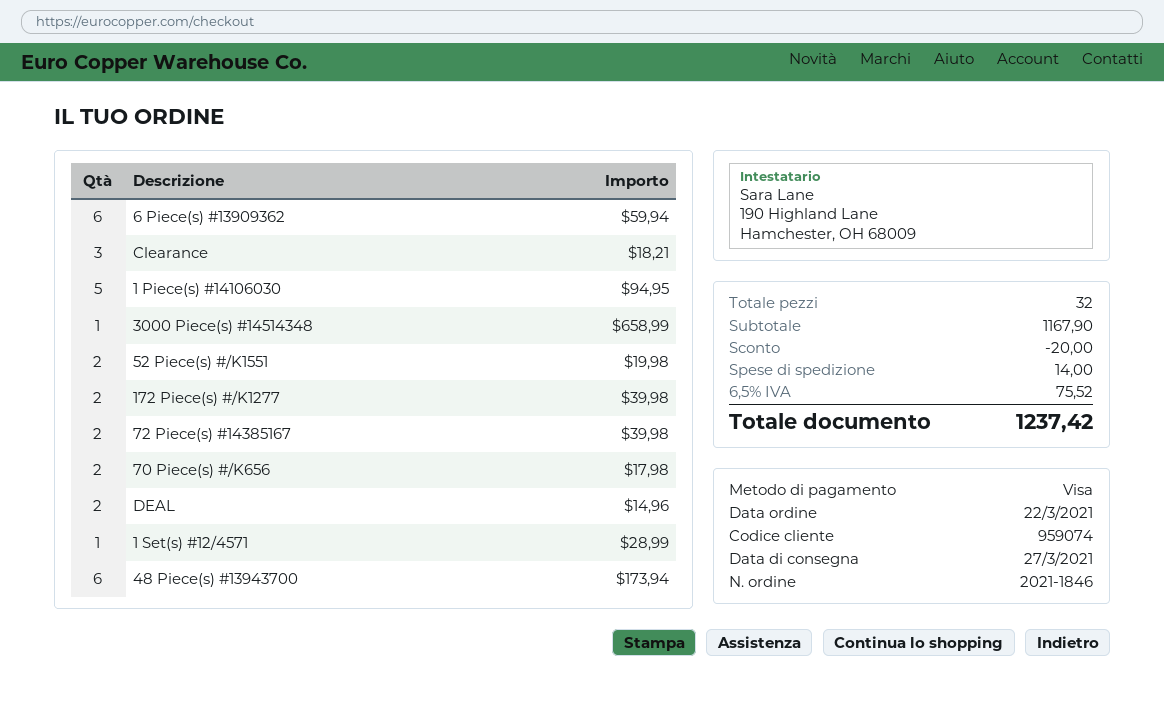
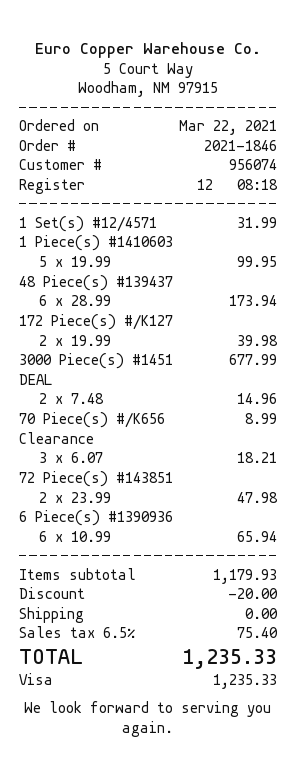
customer number: 959074 -> 956074
6 Piece(s) #13909362: 6 for 59.94 -> 6 for 65.94
1 Piece(s) #14106030: 5 for 94.95 -> 5 for 99.95
3000 Piece(s) #14514348: 1 for 658.99 -> 1 for 677.99
52 Piece(s) #/K1551: 2 for 19.98 -> none
72 Piece(s) #14385167: 2 for 39.98 -> 2 for 47.98
70 Piece(s) #/K656: 2 for 17.98 -> 1 for 8.99
1 Set(s) #12/4571: 1 for 28.99 -> 1 for 31.99
subtotal: 1167.90 -> 1179.93
shipping: 14.00 -> 0.00
tax: 6.5% = 75.52 -> 6.5% = 75.40
total: 1237.42 -> 1235.33

